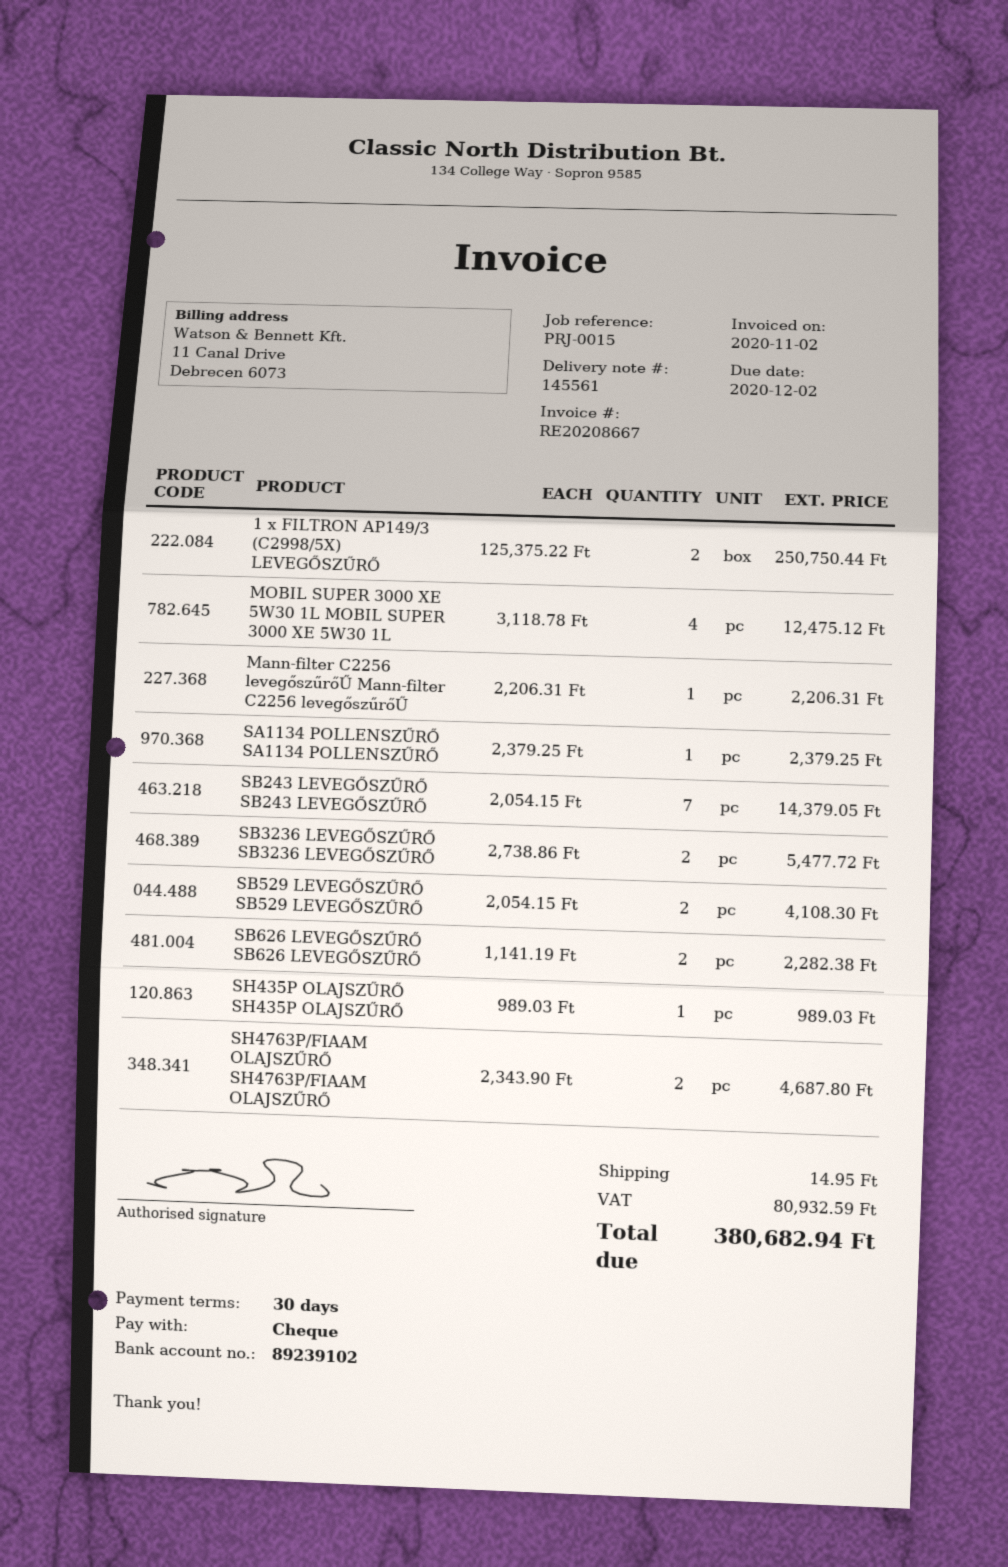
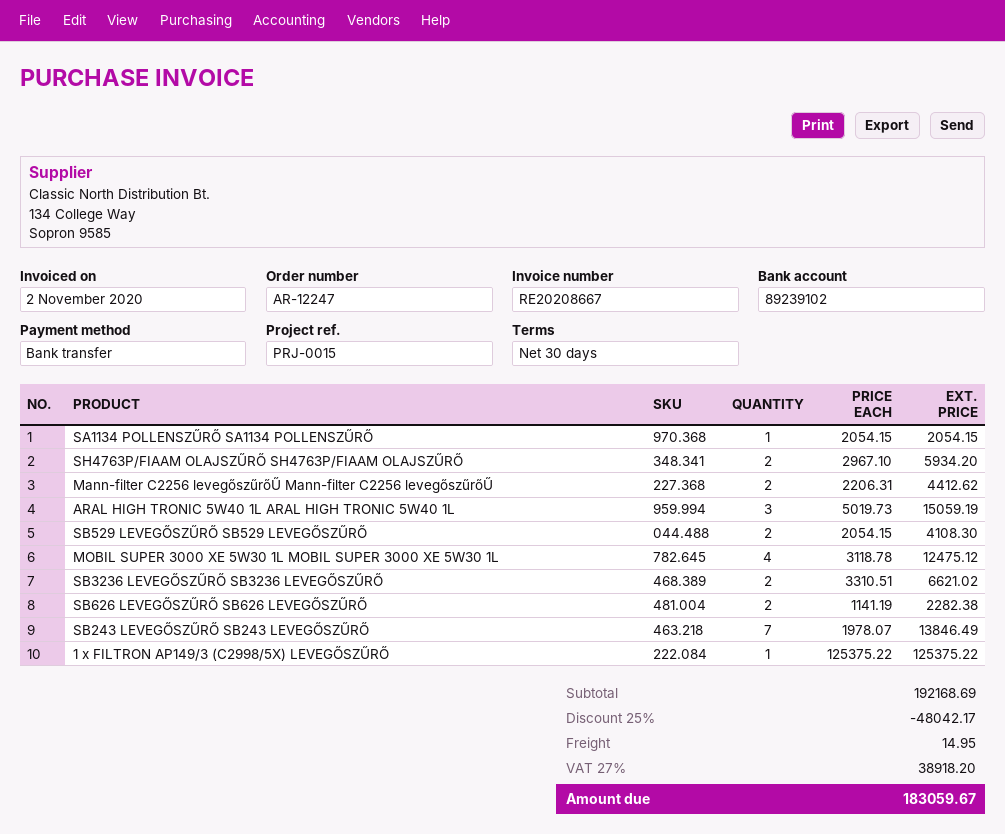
payment method: cheque -> bank transfer
1 x FILTRON AP149/3 (C2998/5X) LEVEGŐSZŰRŐ: 2 x 125375.22 = 250750.44 -> 1 x 125375.22 = 125375.22
Mann-filter C2256 levegőszűrőŰ Mann-filter C2256 levegőszűrőŰ: 1 x 2206.31 = 2206.31 -> 2 x 2206.31 = 4412.62
SA1134 POLLENSZŰRŐ SA1134 POLLENSZŰRŐ: 1 x 2379.25 = 2379.25 -> 1 x 2054.15 = 2054.15
SB243 LEVEGŐSZŰRŐ SB243 LEVEGŐSZŰRŐ: 7 x 2054.15 = 14379.05 -> 7 x 1978.07 = 13846.49
SB3236 LEVEGŐSZŰRŐ SB3236 LEVEGŐSZŰRŐ: 2 x 2738.86 = 5477.72 -> 2 x 3310.51 = 6621.02
SH435P OLAJSZŰRŐ SH435P OLAJSZŰRŐ: 1 x 989.03 = 989.03 -> none
SH4763P/FIAAM OLAJSZŰRŐ SH4763P/FIAAM OLAJSZŰRŐ: 2 x 2343.90 = 4687.80 -> 2 x 2967.10 = 5934.20
ARAL HIGH TRONIC 5W40 1L ARAL HIGH TRONIC 5W40 1L: none -> 3 x 5019.73 = 15059.19
discount: none -> 25% = 48042.17
tax: 80932.59 -> 38918.20
total: 380682.94 -> 183059.67

